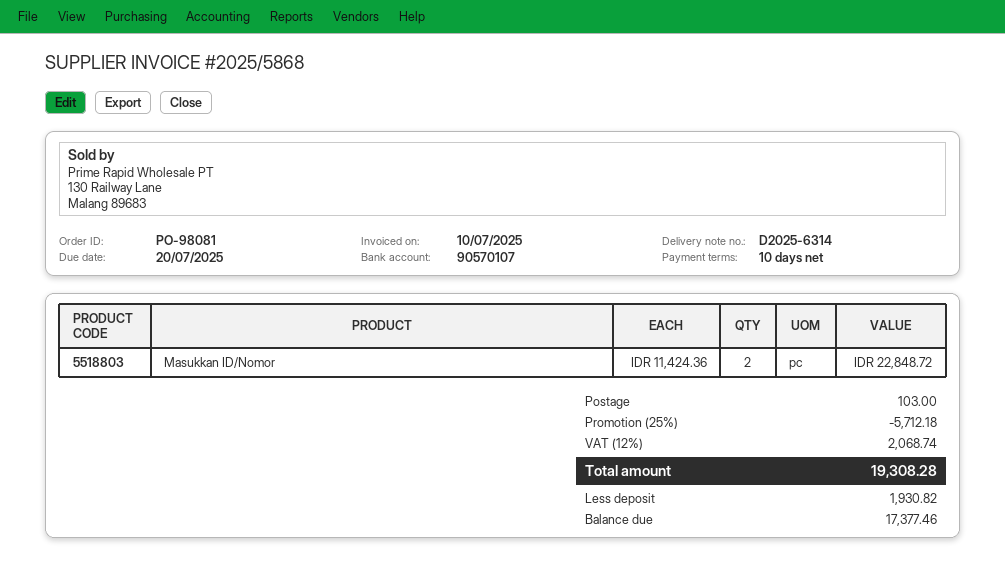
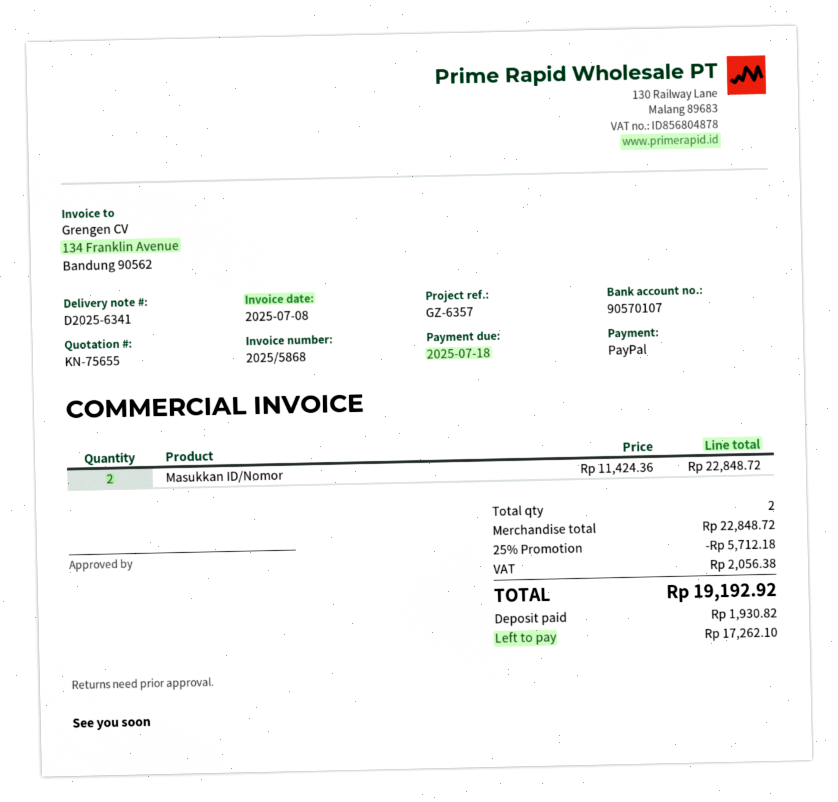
delivery note number: D2025-6314 -> D2025-6341
invoice date: 2025-07-10 -> 2025-07-08
due date: 2025-07-20 -> 2025-07-18
shipping: 103.00 -> none
tax: 2068.74 -> 2056.38
total: 19308.28 -> 19192.92
balance: 17377.46 -> 17262.10

